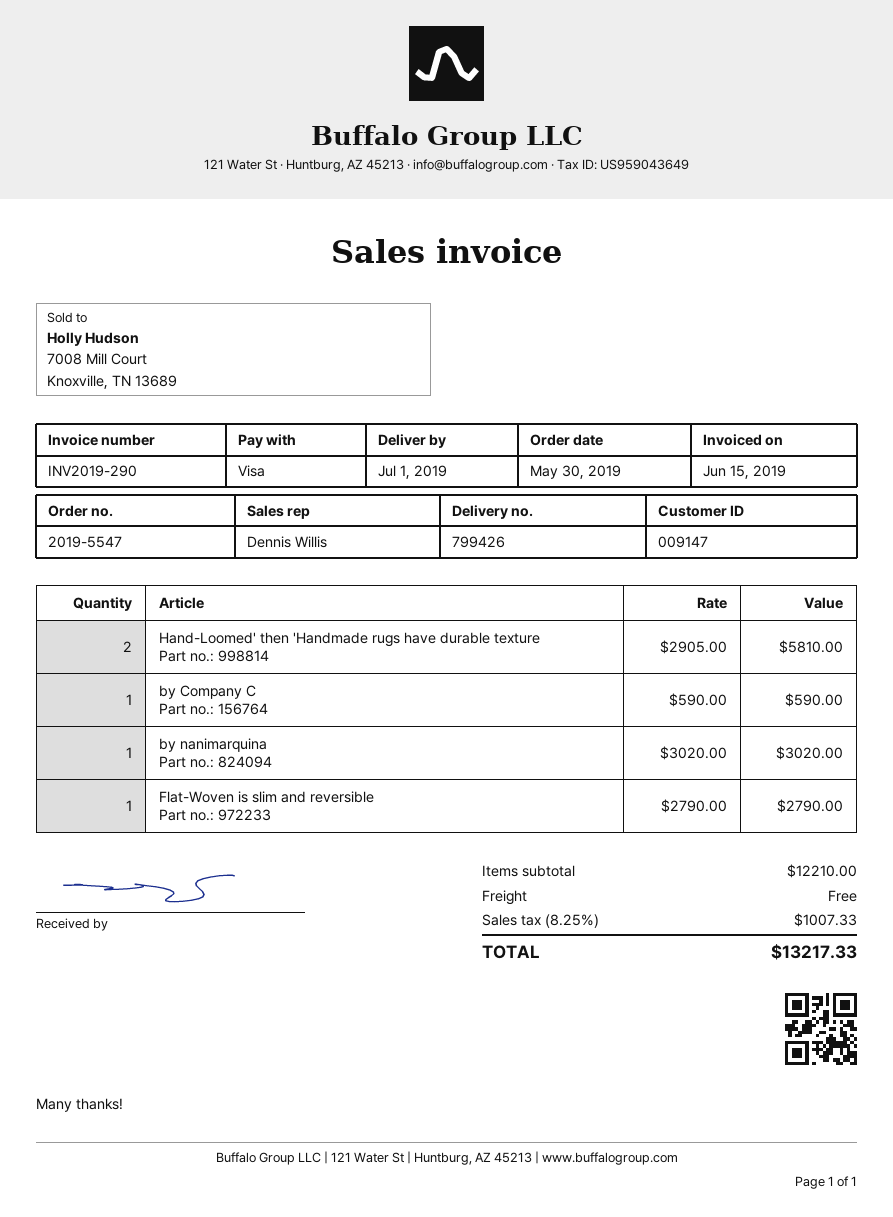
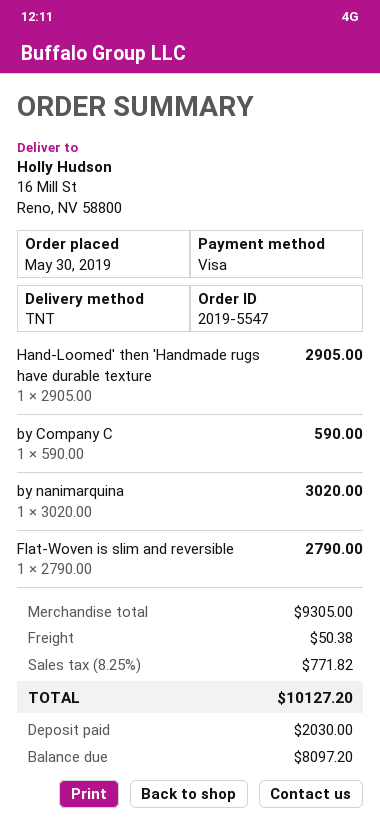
Hand-Loomed' then 'Handmade rugs have durable texture: 2 x 2905.00 = 5810.00 -> 1 x 2905.00 = 2905.00
subtotal: 12210.00 -> 9305.00
shipping: 0.00 -> 50.38
tax: 8.25% = 1007.33 -> 8.25% = 771.82
total: 13217.33 -> 10127.20

